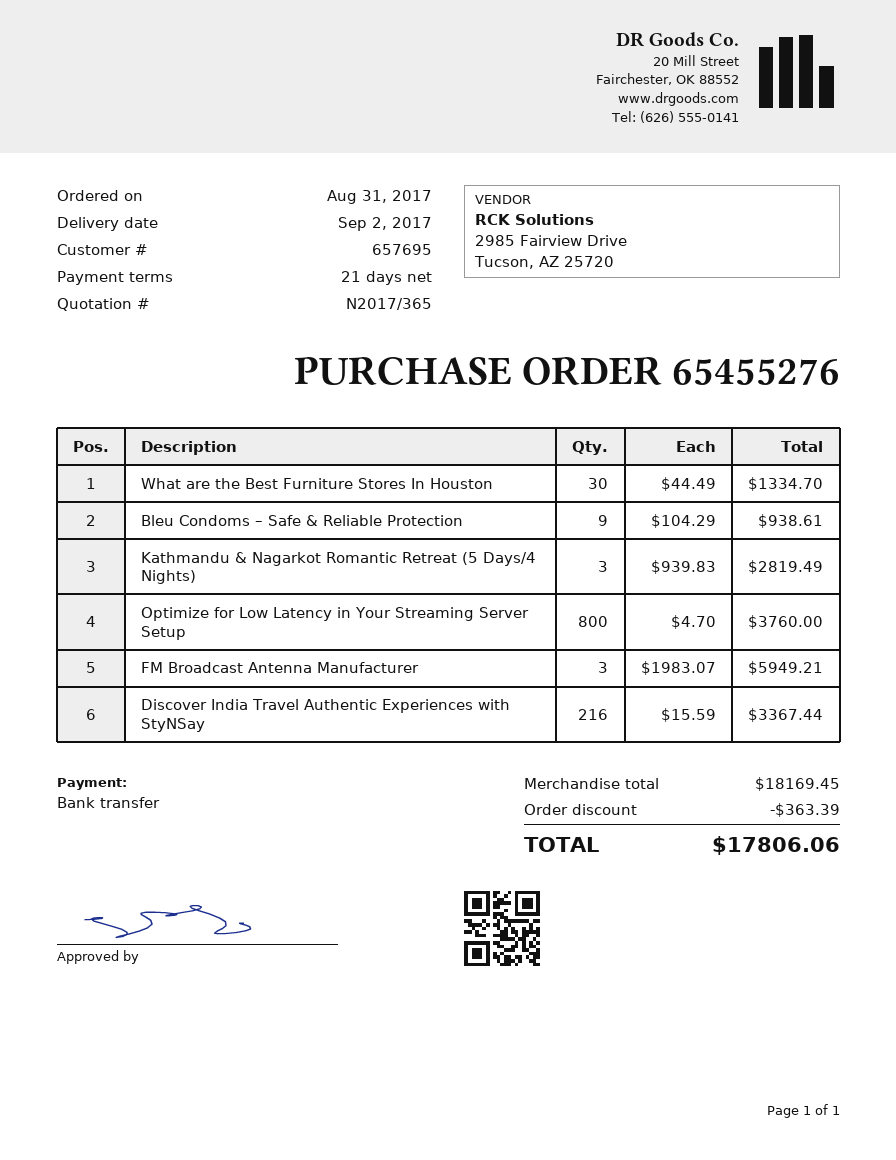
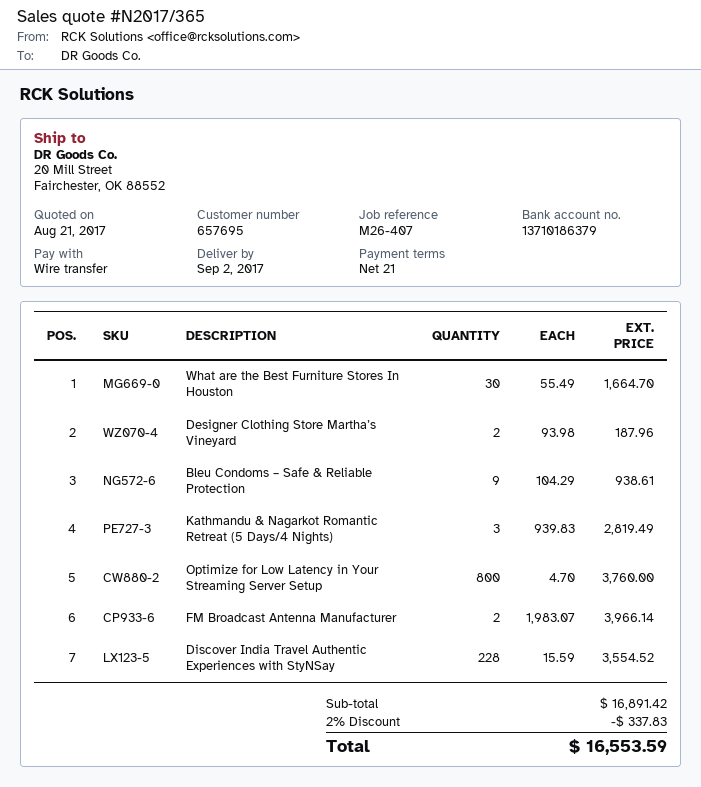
What are the Best Furniture Stores In Houston: 30 x 44.49 = 1334.70 -> 30 x 55.49 = 1664.70
FM Broadcast Antenna Manufacturer: 3 x 1983.07 = 5949.21 -> 2 x 1983.07 = 3966.14
Discover India Travel Authentic Experiences with StyNSay: 216 x 15.59 = 3367.44 -> 228 x 15.59 = 3554.52
Designer Clothing Store Martha’s Vineyard: none -> 2 x 93.98 = 187.96
subtotal: 18169.45 -> 16891.42
discount: 363.39 -> 337.83
total: 17806.06 -> 16553.59

